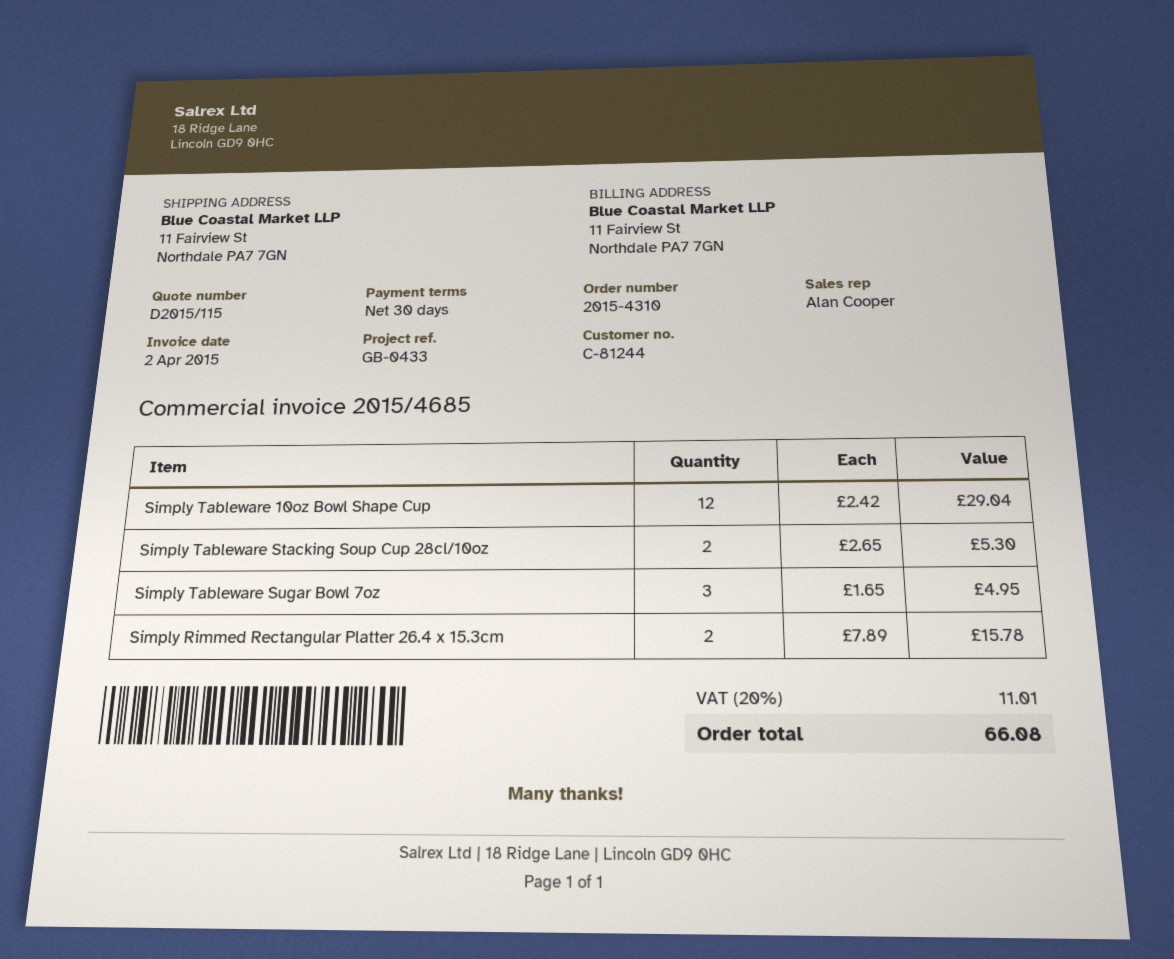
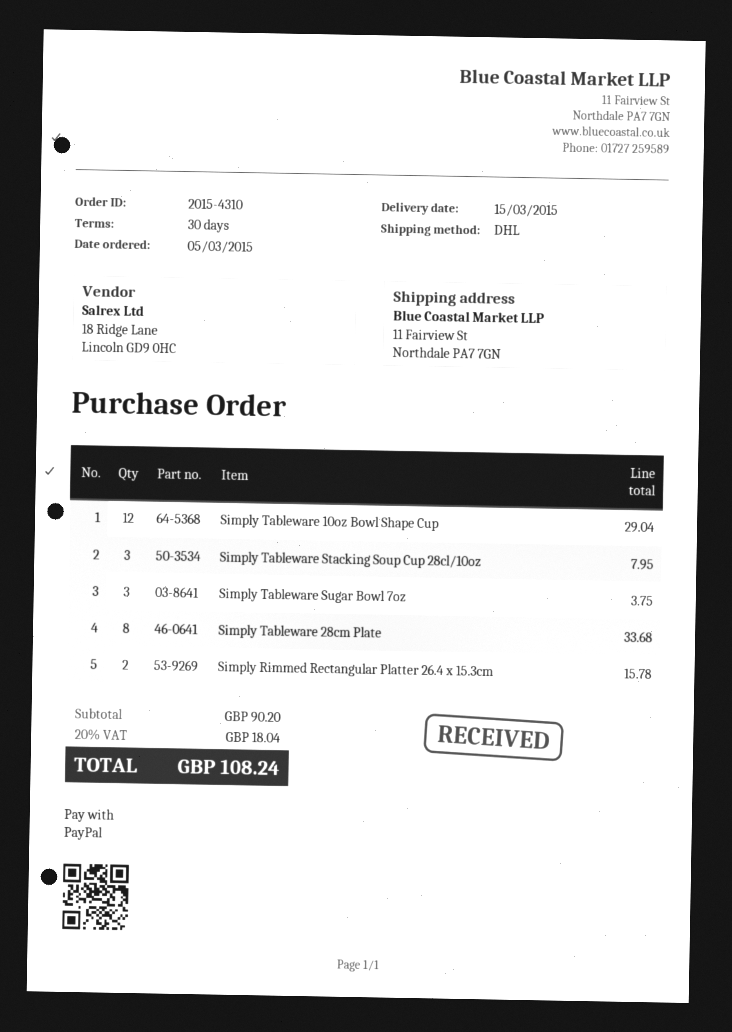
Simply Tableware Stacking Soup Cup 28cl/10oz: 2 for 5.30 -> 3 for 7.95
Simply Tableware Sugar Bowl 7oz: 3 for 4.95 -> 3 for 3.75
Simply Tableware 28cm Plate: none -> 8 for 33.68
tax: 20% = 11.01 -> 20% = 18.04
total: 66.08 -> 108.24

